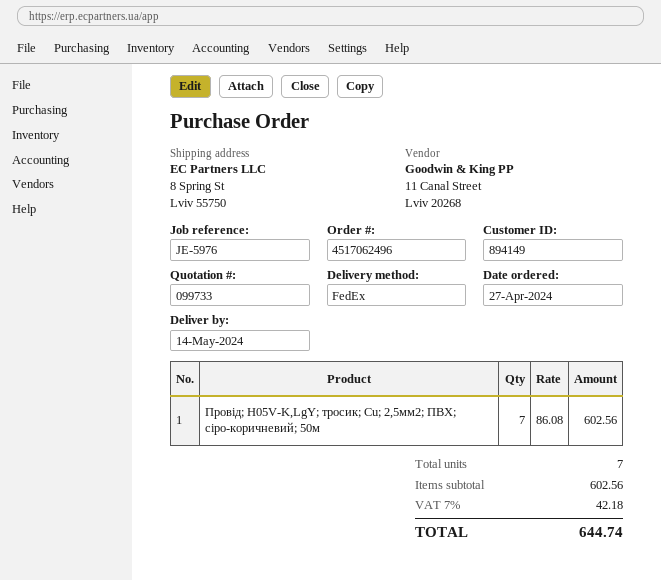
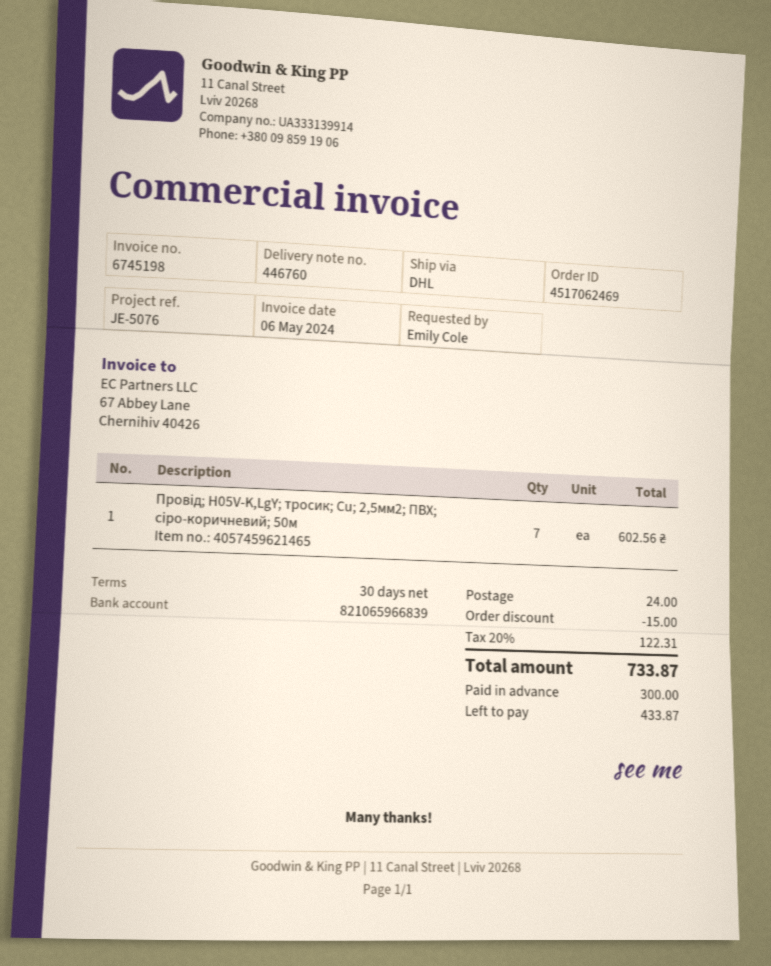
order number: 4517062496 -> 4517062469
reference: JE-5976 -> JE-5076
shipping method: FedEx -> DHL
discount: none -> 15.00
shipping: none -> 24.00
tax: 7% = 42.18 -> 20% = 122.31
total: 644.74 -> 733.87

